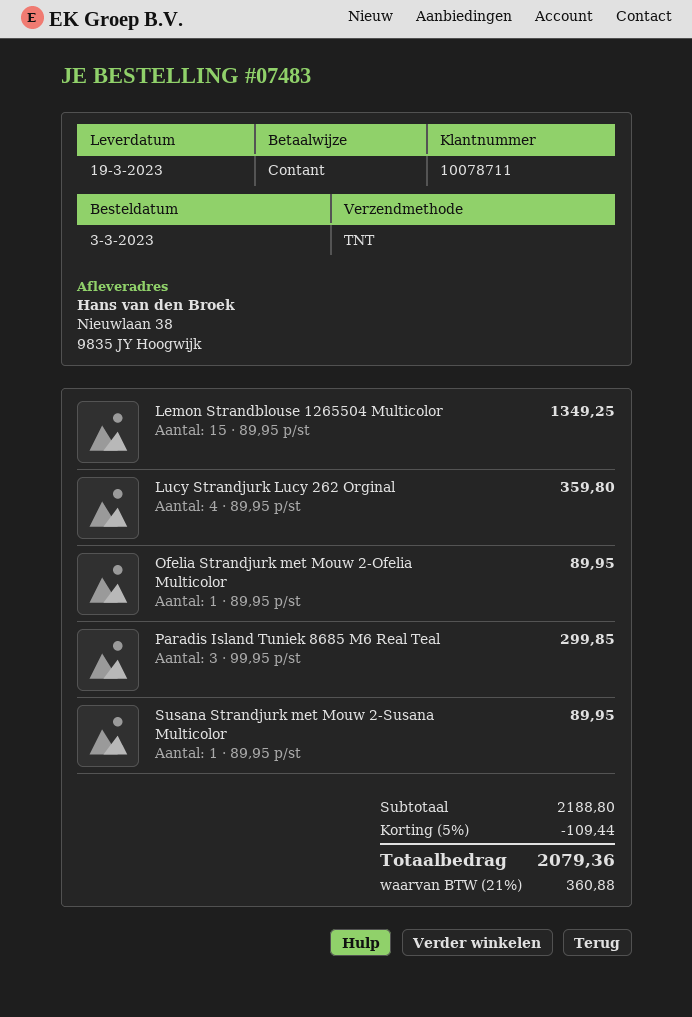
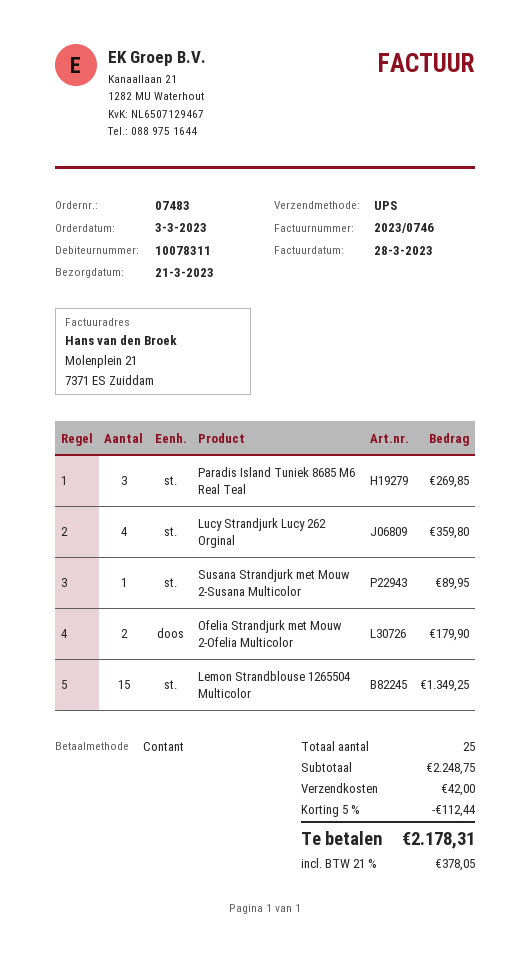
delivery date: 2023-03-19 -> 2023-03-21
customer number: 10078711 -> 10078311
shipping method: TNT -> UPS
Ofelia Strandjurk met Mouw 2-Ofelia Multicolor: 1 for 89.95 -> 2 for 179.90
Paradis Island Tuniek 8685 M6 Real Teal: 3 for 299.85 -> 3 for 269.85
subtotal: 2188.80 -> 2248.75
discount: 5% = 109.44 -> 5% = 112.44
shipping: none -> 42.00
tax: 21% = 360.88 -> 21% = 378.05
total: 2079.36 -> 2178.31

